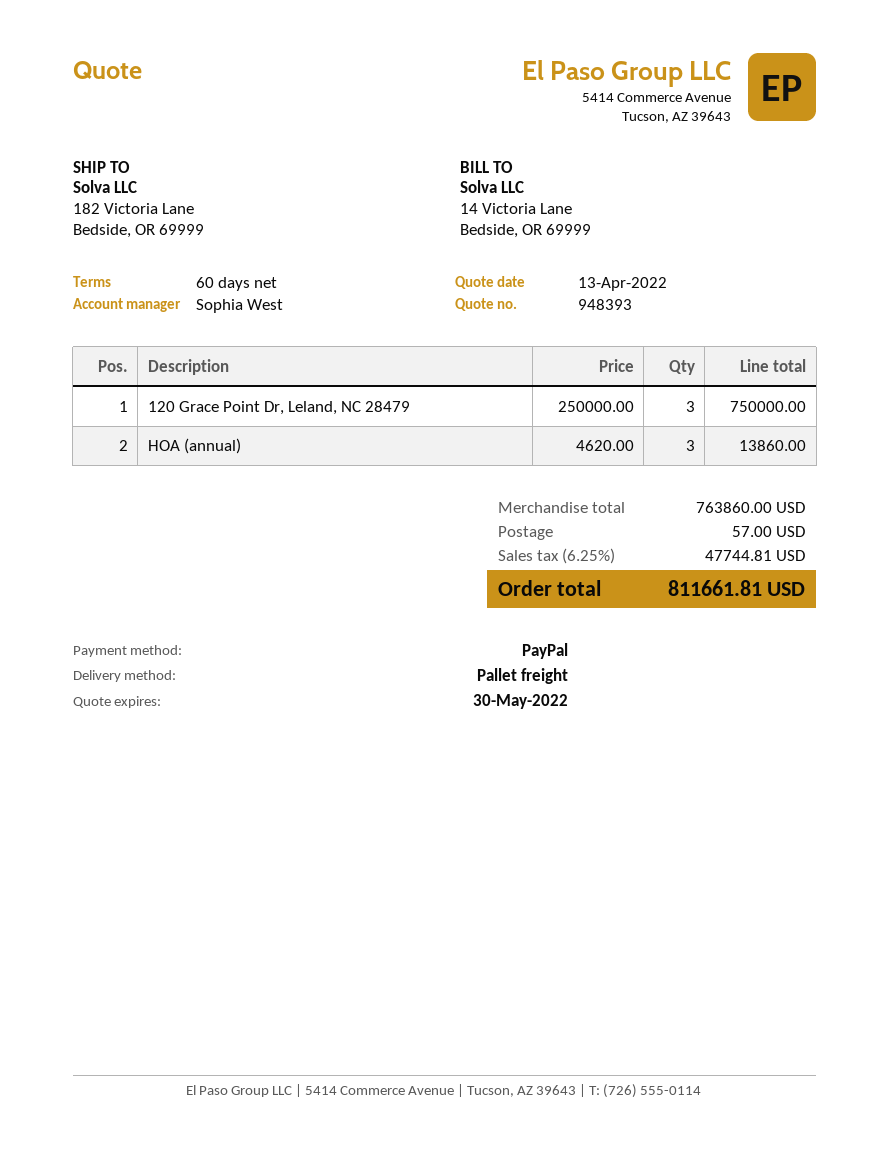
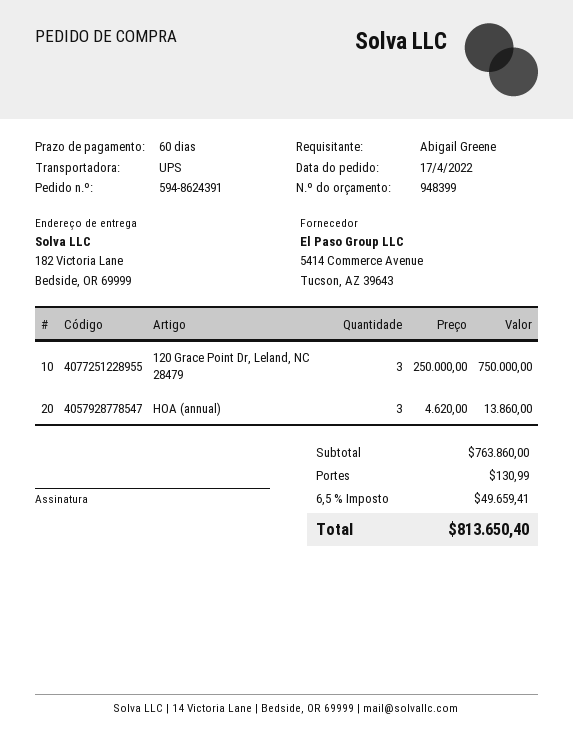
quote number: 948393 -> 948399
shipping method: pallet freight -> UPS
shipping: 57.00 -> 130.99
tax: 6.25% = 47744.81 -> 6.5% = 49659.41
total: 811661.81 -> 813650.40

